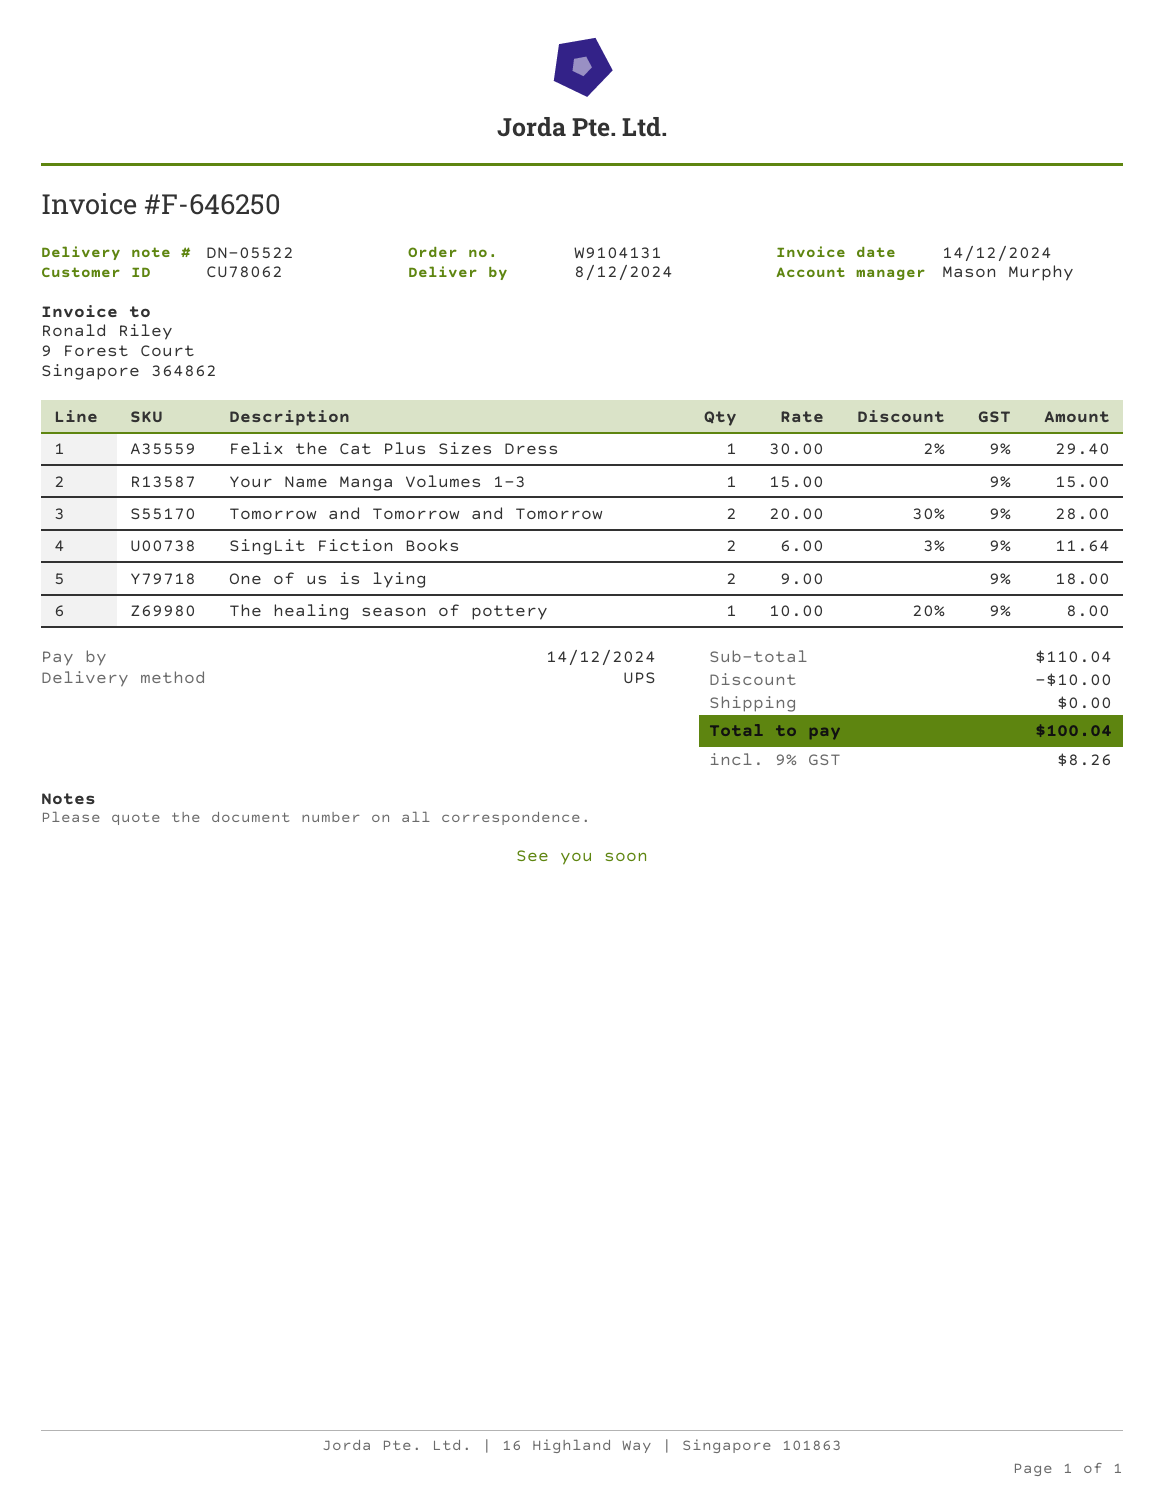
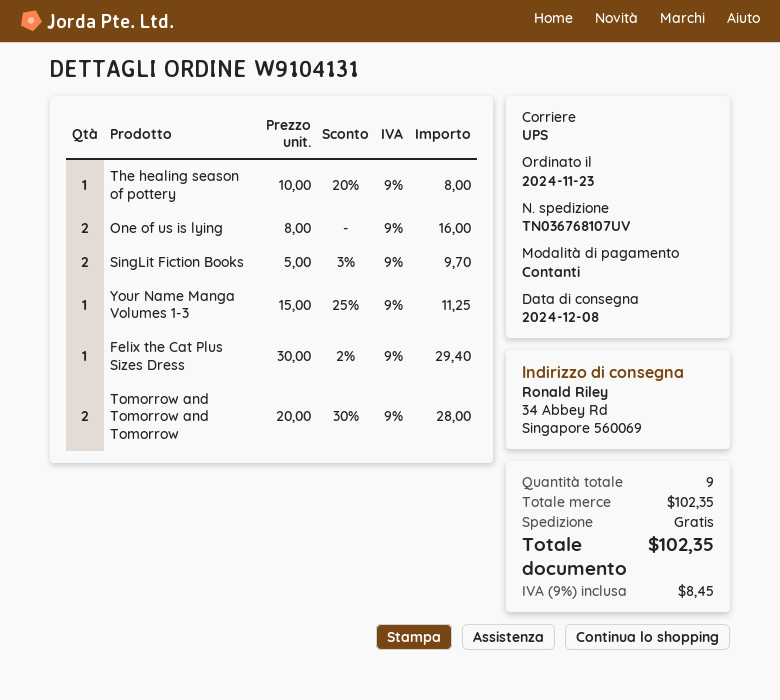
Your Name Manga Volumes 1-3: 1 x 15.00 = 15.00 -> 1 x 15.00 - 25% = 11.25
SingLit Fiction Books: 2 x 6.00 - 3% = 11.64 -> 2 x 5.00 - 3% = 9.70
One of us is lying: 2 x 9.00 = 18.00 -> 2 x 8.00 = 16.00
subtotal: 110.04 -> 102.35
discount: 10.00 -> none
tax: 9% = 8.26 -> 9% = 8.45
total: 100.04 -> 102.35

